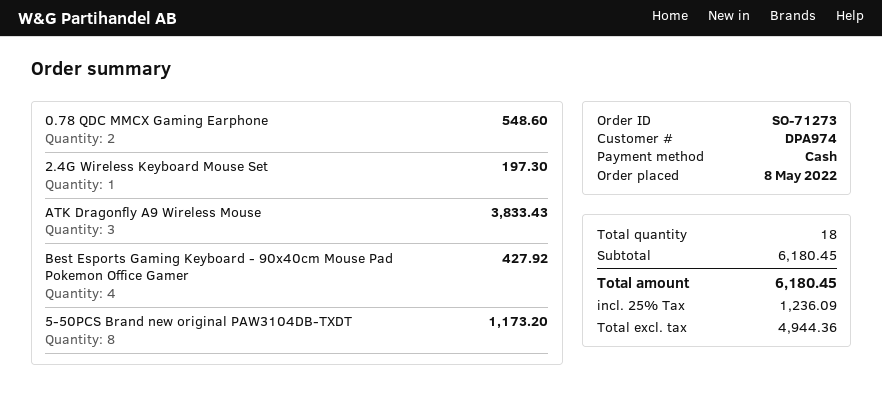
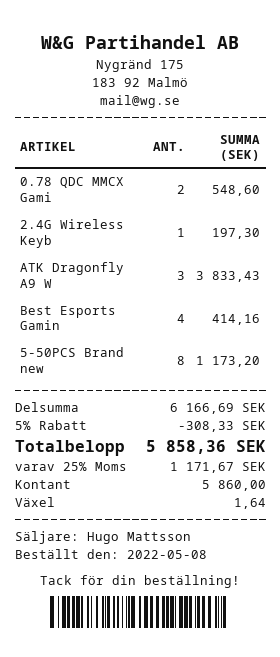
Best Esports Gaming Keyboard - 90x40cm Mouse Pad Pokemon Office Gamer: 4 for 427.92 -> 4 for 414.16
subtotal: 6180.45 -> 6166.69
discount: none -> 5% = 308.33
tax: 25% = 1236.09 -> 25% = 1171.67
total: 6180.45 -> 5858.36

